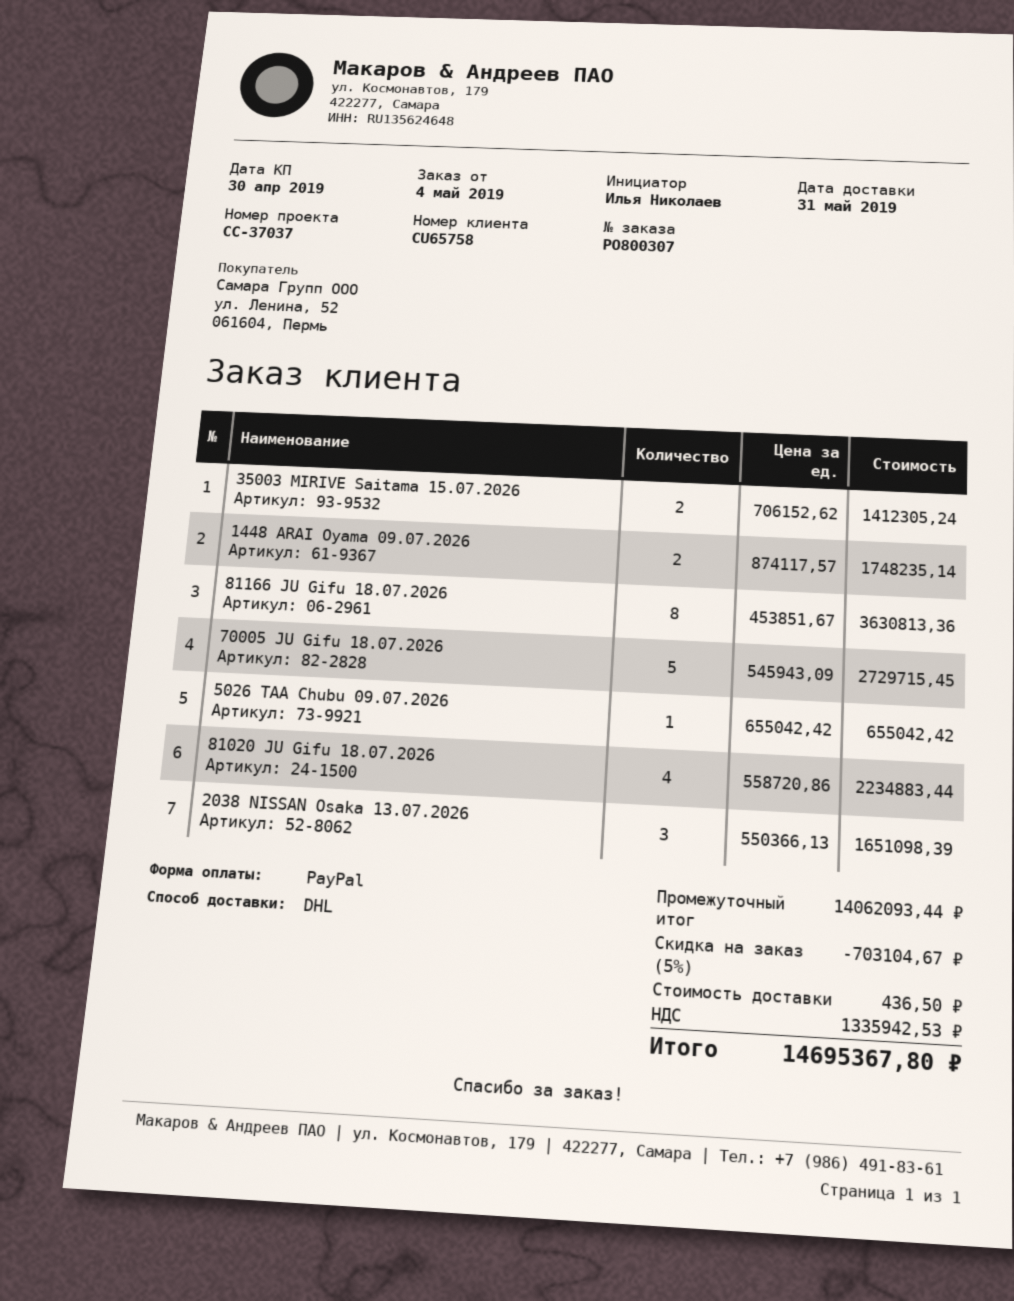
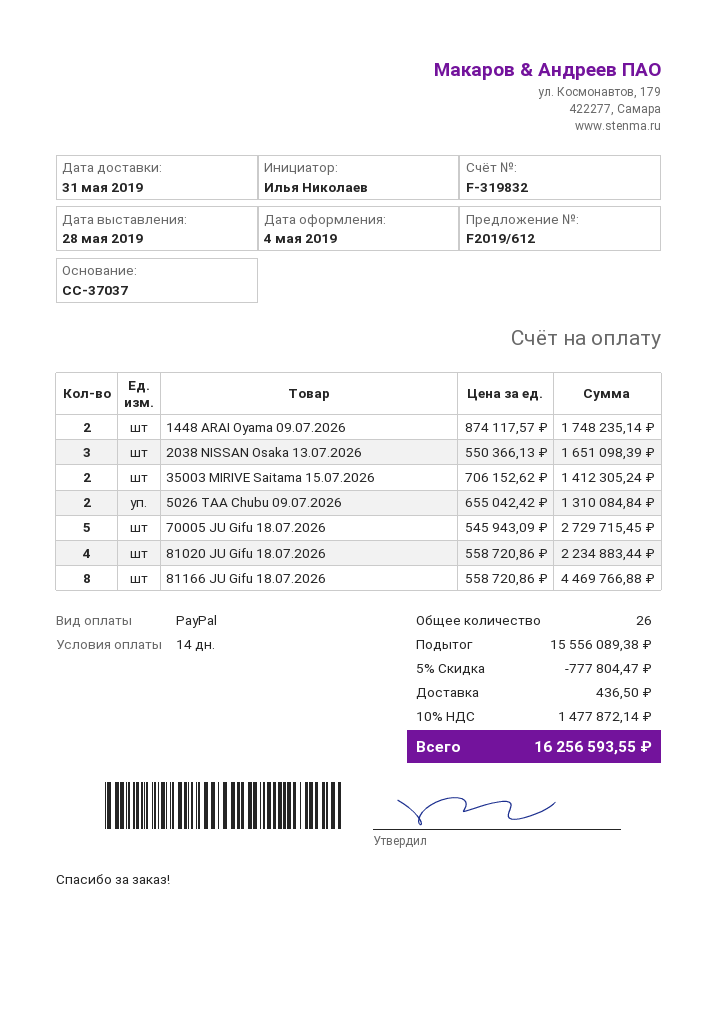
81166 JU Gifu 18.07.2026: 8 x 453851.67 = 3630813.36 -> 8 x 558720.86 = 4469766.88
5026 TAA Chubu 09.07.2026: 1 x 655042.42 = 655042.42 -> 2 x 655042.42 = 1310084.84
subtotal: 14062093.44 -> 15556089.38
discount: 5% = 703104.67 -> 5% = 777804.47
tax: 1335942.53 -> 1477872.14
total: 14695367.80 -> 16256593.55

